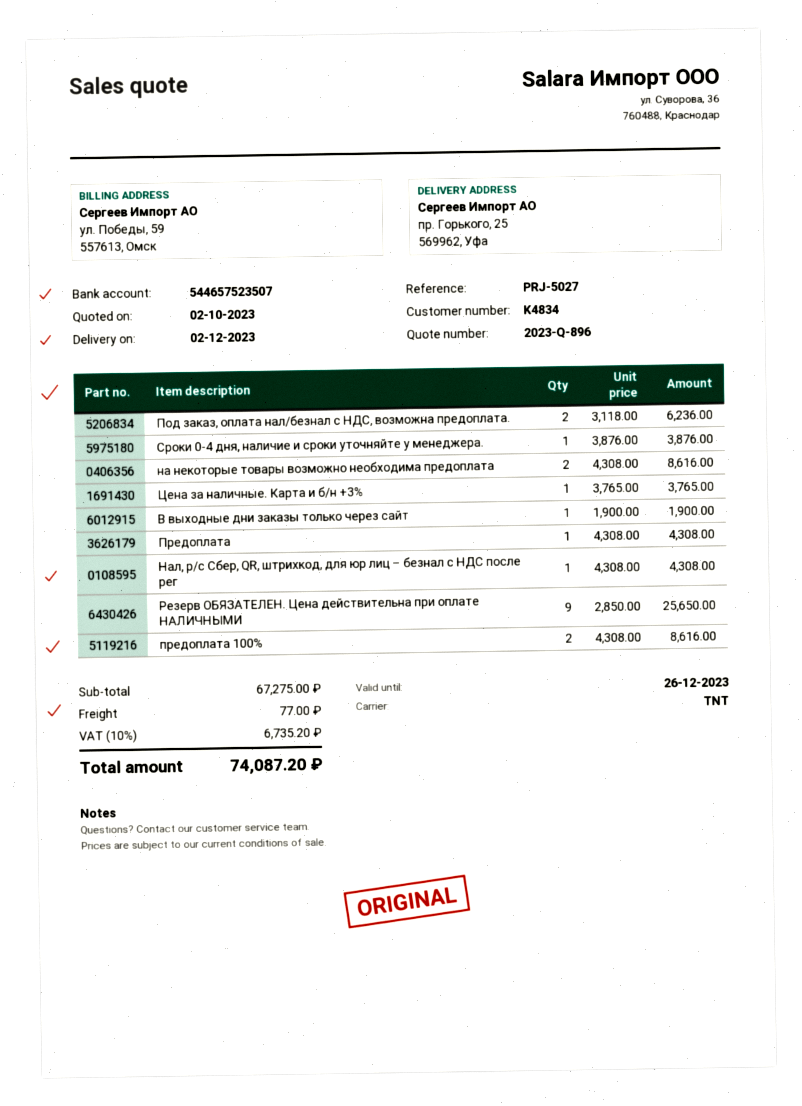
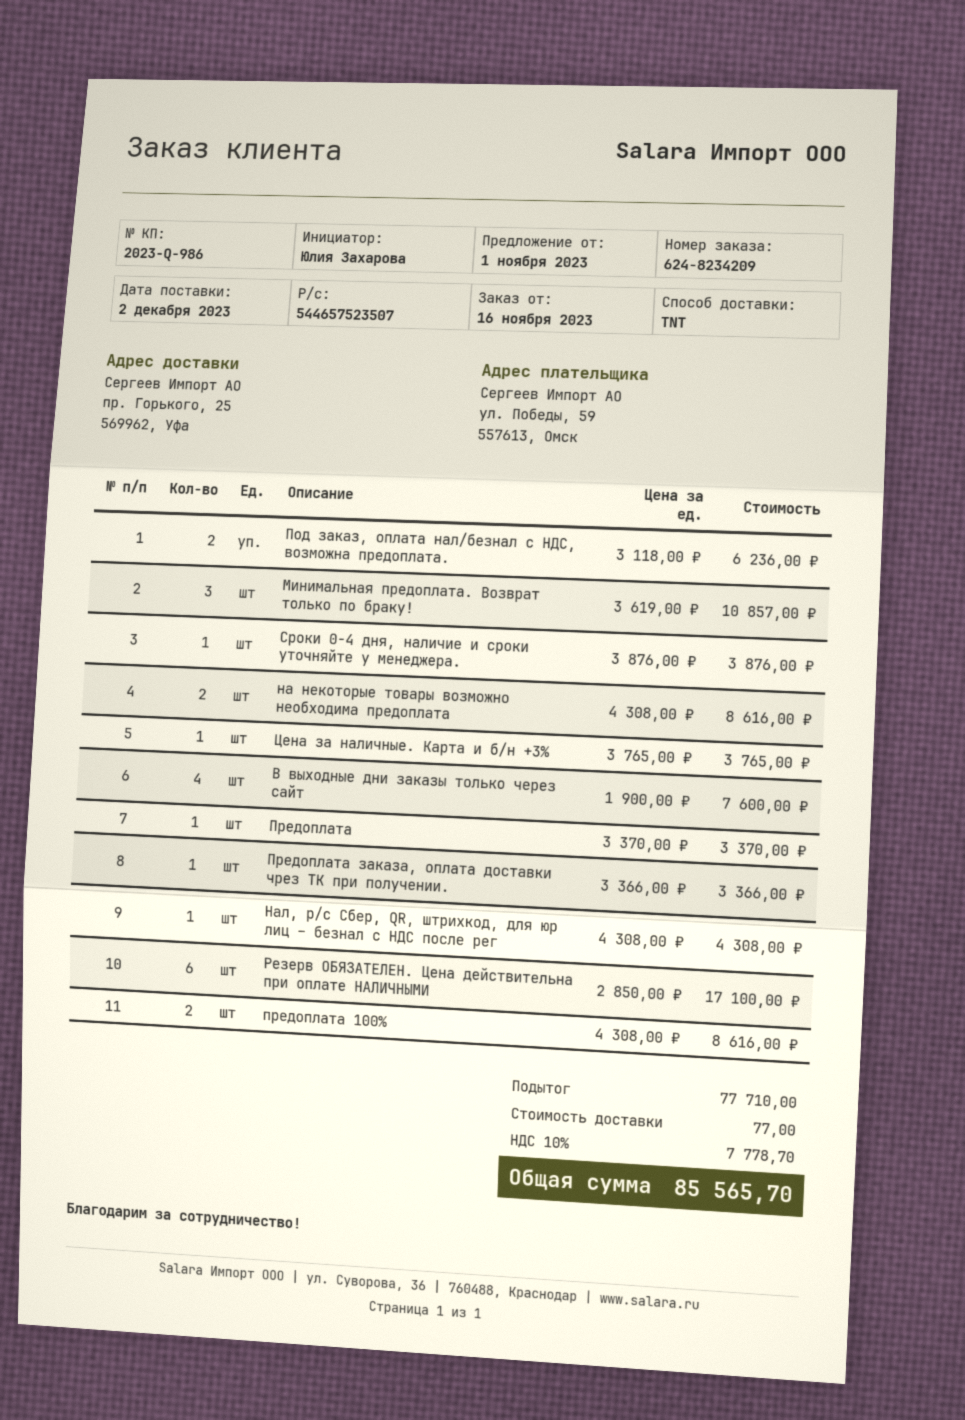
quote number: 2023-Q-896 -> 2023-Q-986
quote date: 2023-10-02 -> 2023-11-01
В выходные дни заказы только через сайт: 1 x 1900.00 = 1900.00 -> 4 x 1900.00 = 7600.00
Предоплата: 1 x 4308.00 = 4308.00 -> 1 x 3370.00 = 3370.00
Резерв ОБЯЗАТЕЛЕН. Цена действительна при оплате НАЛИЧНЫМИ: 9 x 2850.00 = 25650.00 -> 6 x 2850.00 = 17100.00
Минимальная предоплата. Возврат только по браку!: none -> 3 x 3619.00 = 10857.00
Предоплата заказа, оплата доставки чрез ТК при получении.: none -> 1 x 3366.00 = 3366.00
subtotal: 67275.00 -> 77710.00
tax: 10% = 6735.20 -> 10% = 7778.70
total: 74087.20 -> 85565.70

